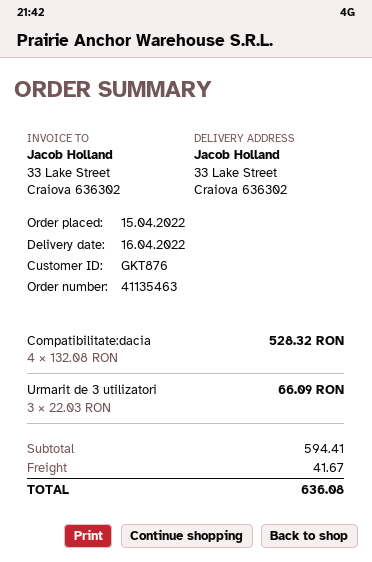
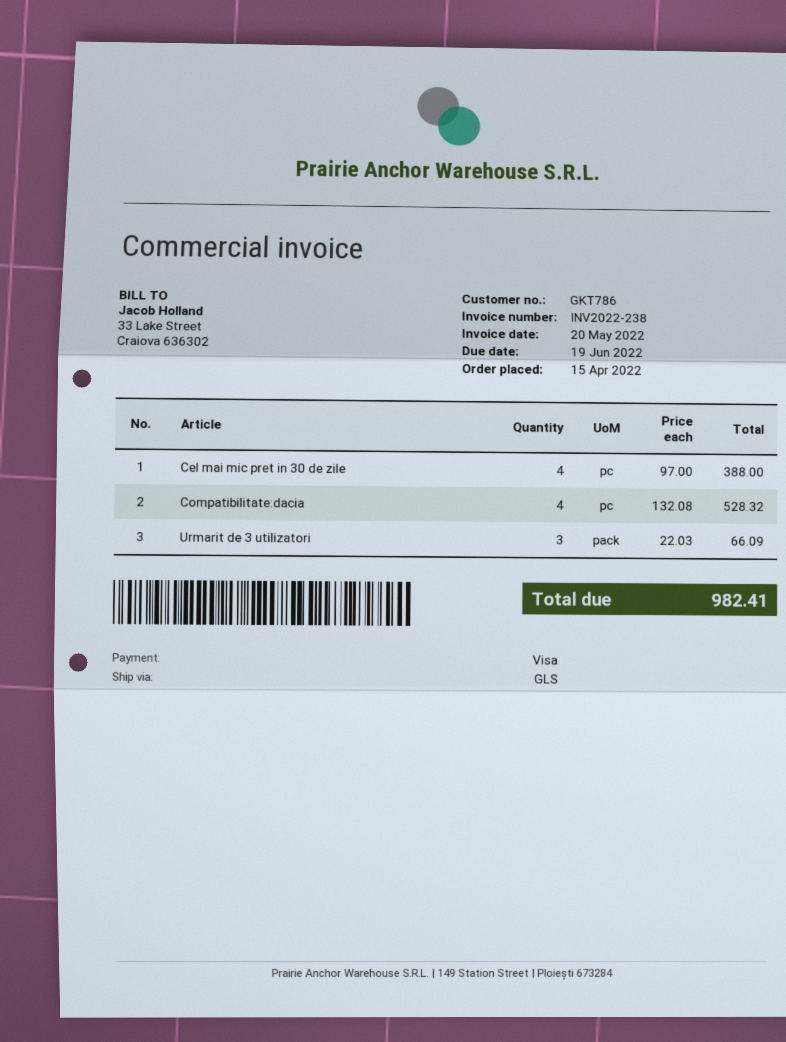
customer number: GKT876 -> GKT786
Cel mai mic pret in 30 de zile: none -> 4 x 97.00 = 388.00
shipping: 41.67 -> none
total: 636.08 -> 982.41

